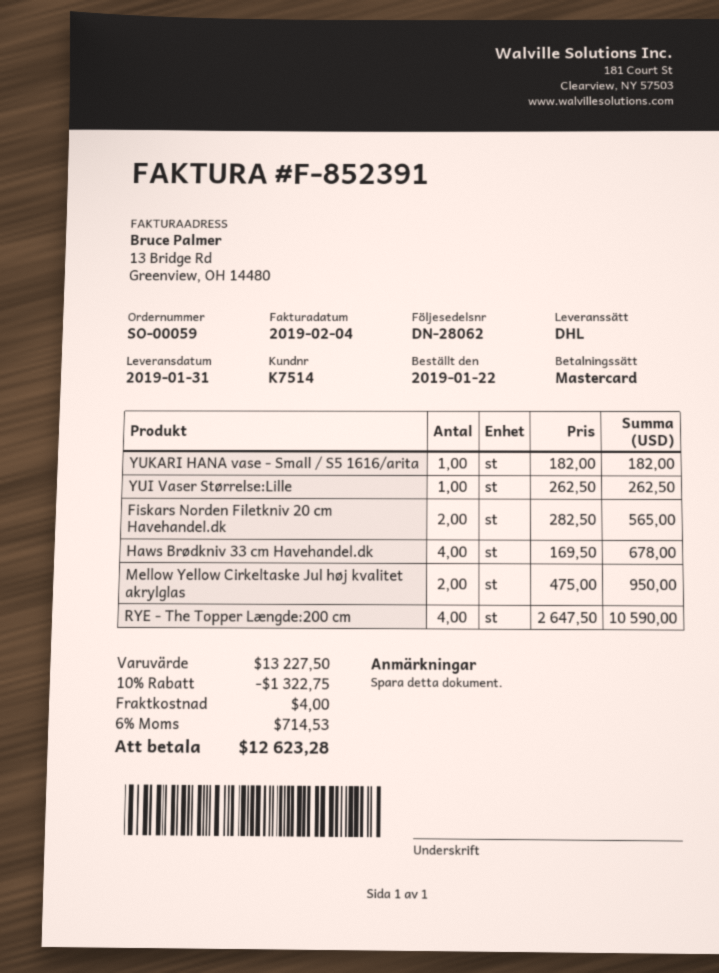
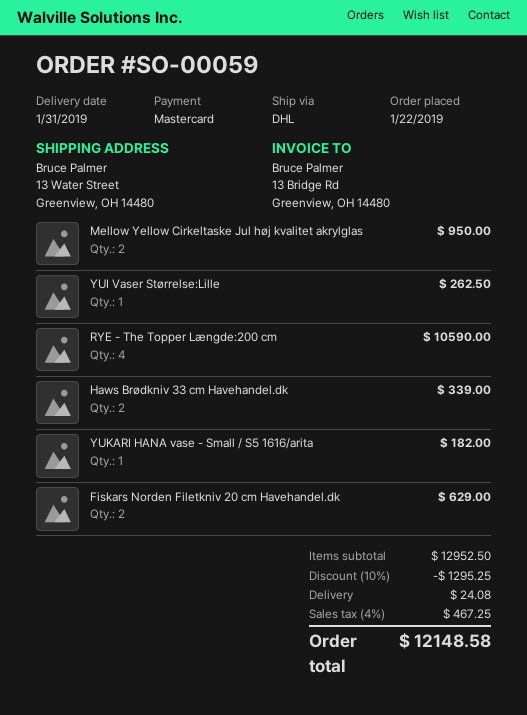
Fiskars Norden Filetkniv 20 cm Havehandel.dk: 2 for 565.00 -> 2 for 629.00
Haws Brødkniv 33 cm Havehandel.dk: 4 for 678.00 -> 2 for 339.00
subtotal: 13227.50 -> 12952.50
discount: 10% = 1322.75 -> 10% = 1295.25
shipping: 4.00 -> 24.08
tax: 6% = 714.53 -> 4% = 467.25
total: 12623.28 -> 12148.58

